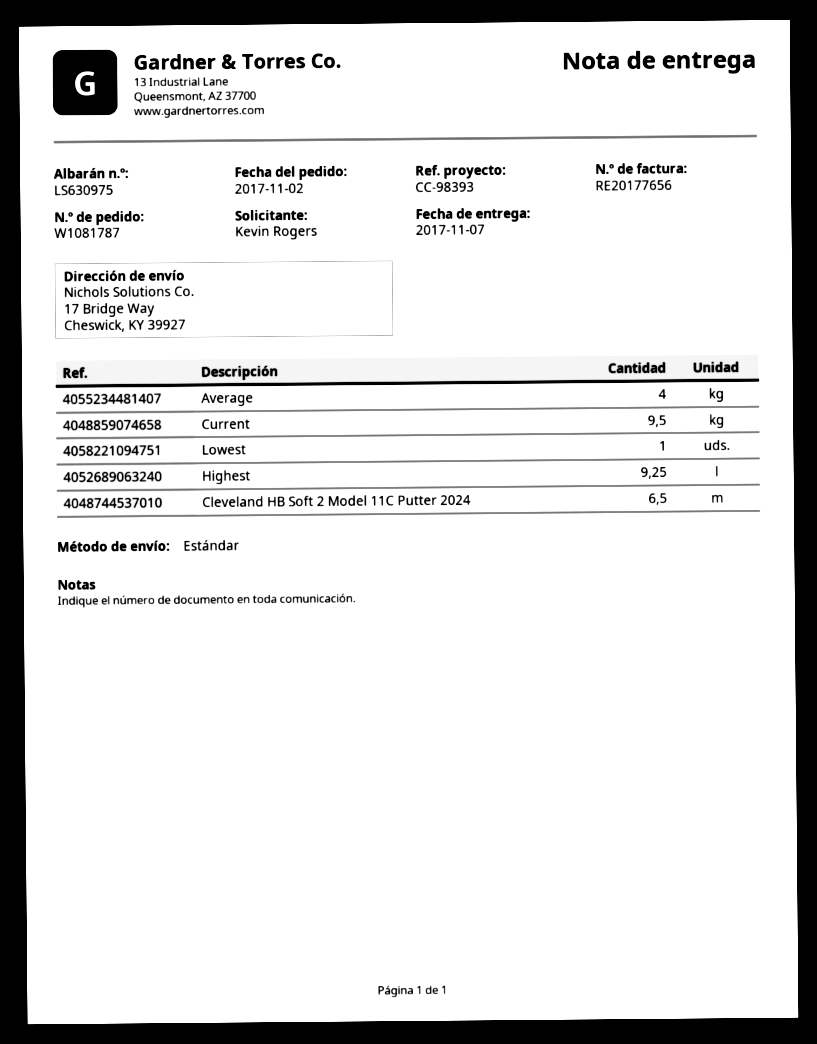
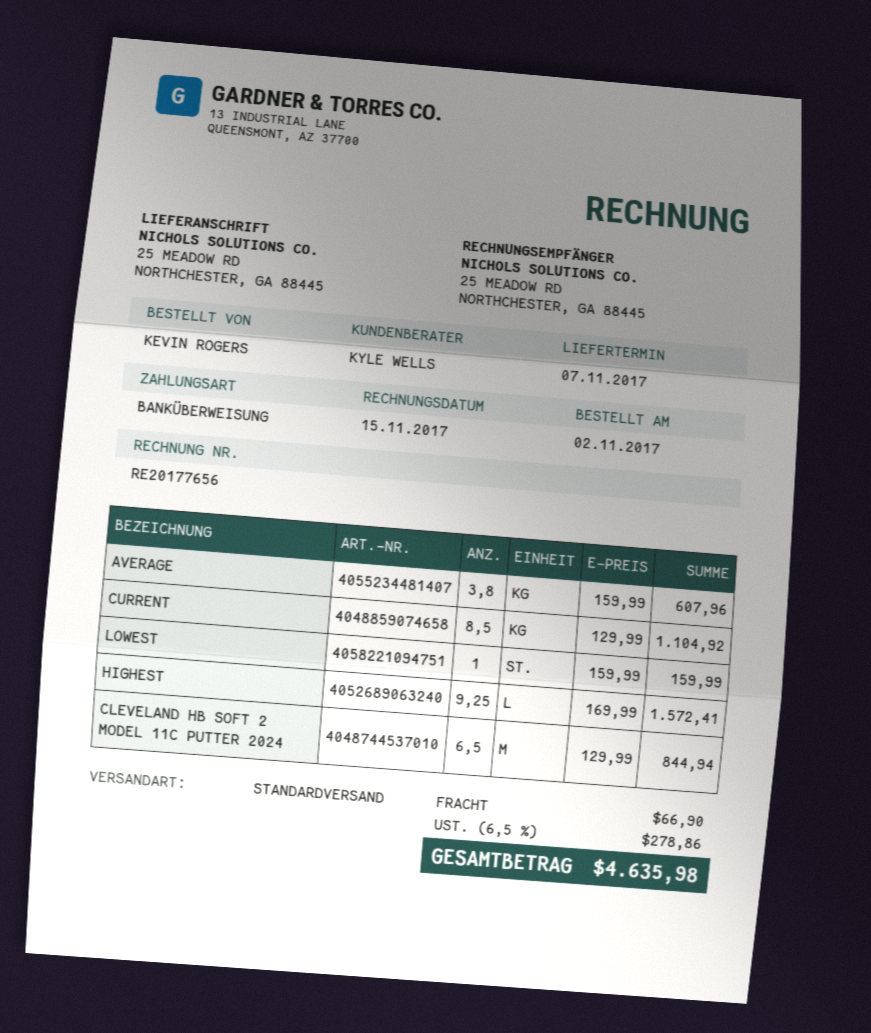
ship to: 17 Bridge Way, Cheswick, KY 39927 -> 25 MEADOW RD, NORTHCHESTER, GA 88445
Average: 4 -> 3.8
Current: 9.5 -> 8.5

